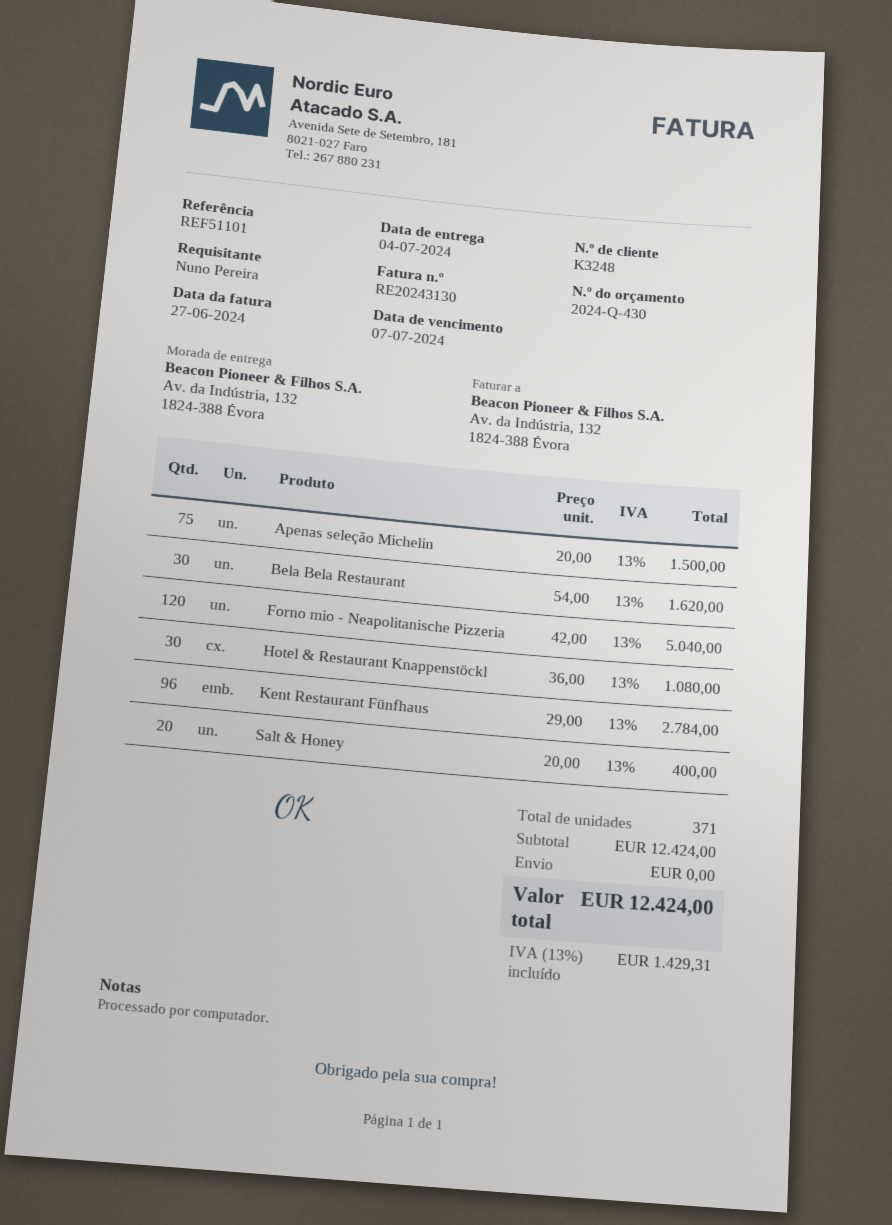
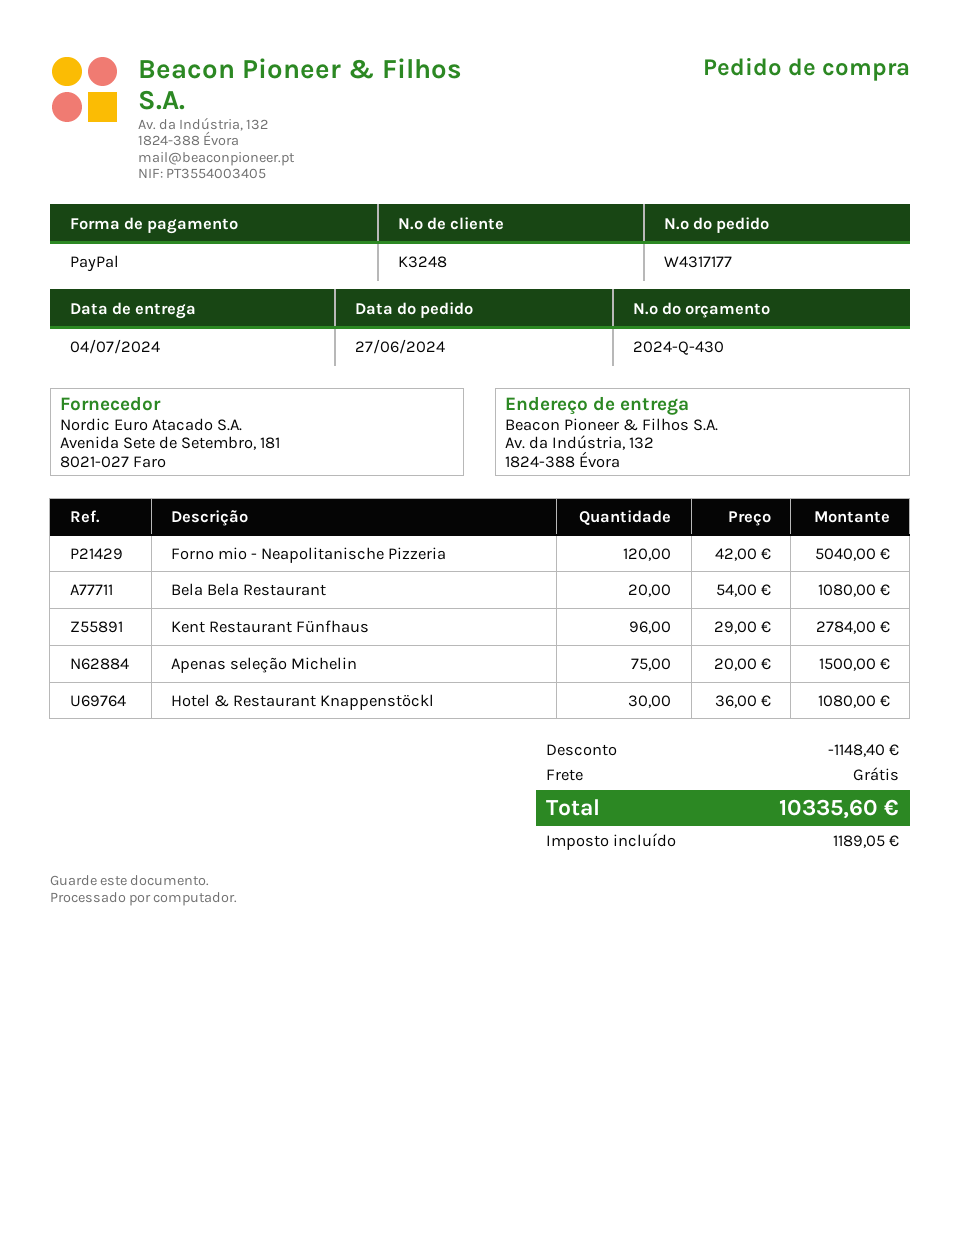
Bela Bela Restaurant: 30 x 54.00 = 1620.00 -> 20 x 54.00 = 1080.00
Salt & Honey: 20 x 20.00 = 400.00 -> none
discount: none -> 1148.40
tax: 1429.31 -> 1189.05
total: 12424.00 -> 10335.60

